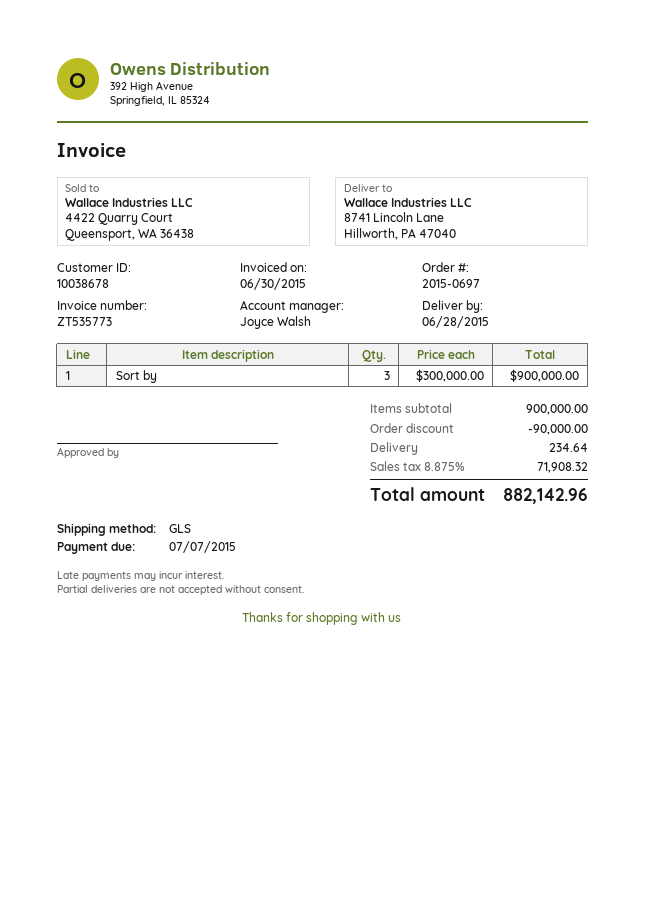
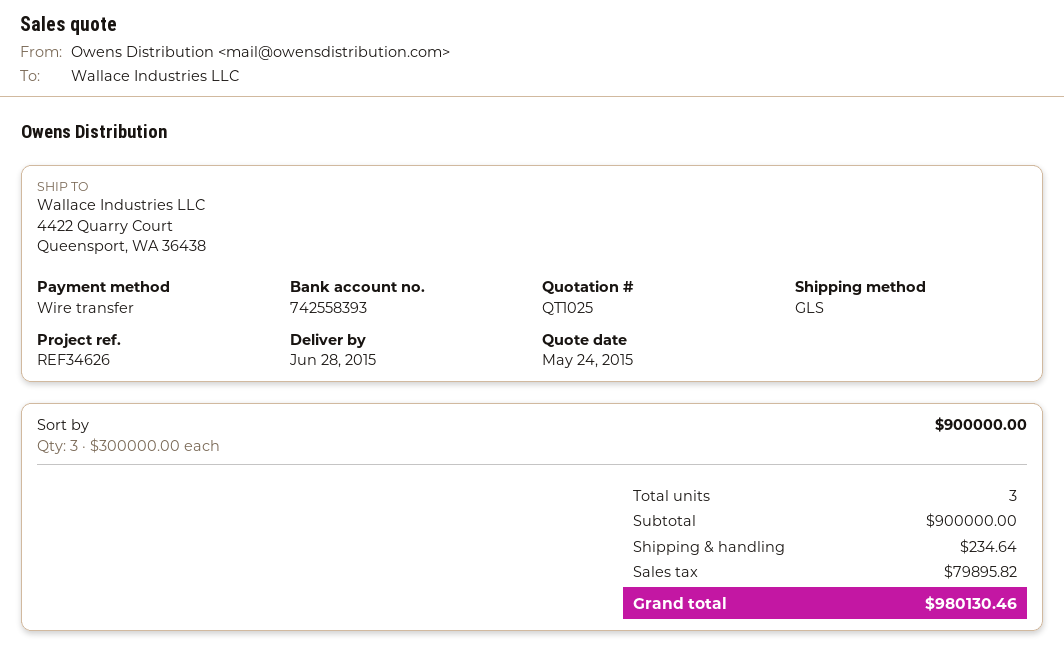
ship to: 8741 Lincoln Lane, Hillworth, PA 47040 -> 4422 Quarry Court, Queensport, WA 36438
discount: 90000.00 -> none
tax: 71908.32 -> 79895.82
total: 882142.96 -> 980130.46

